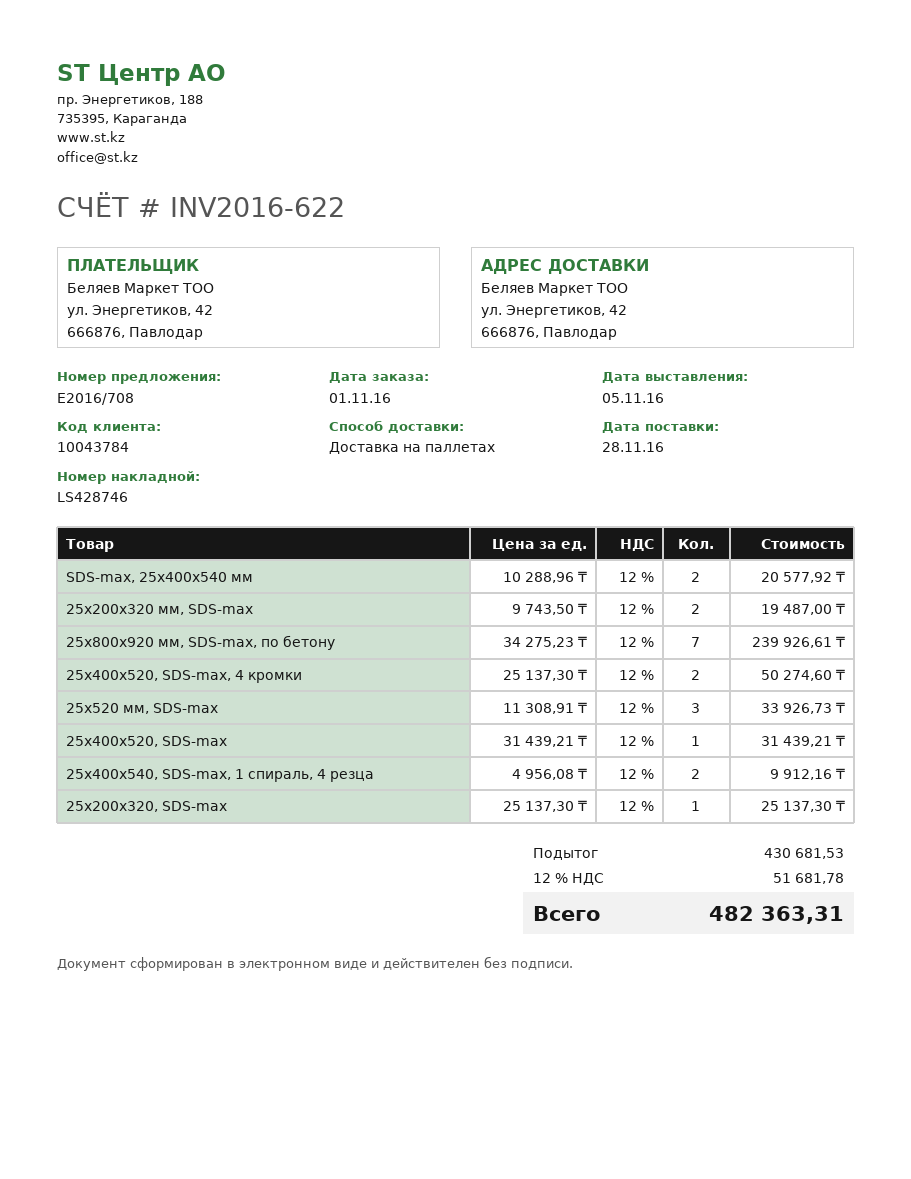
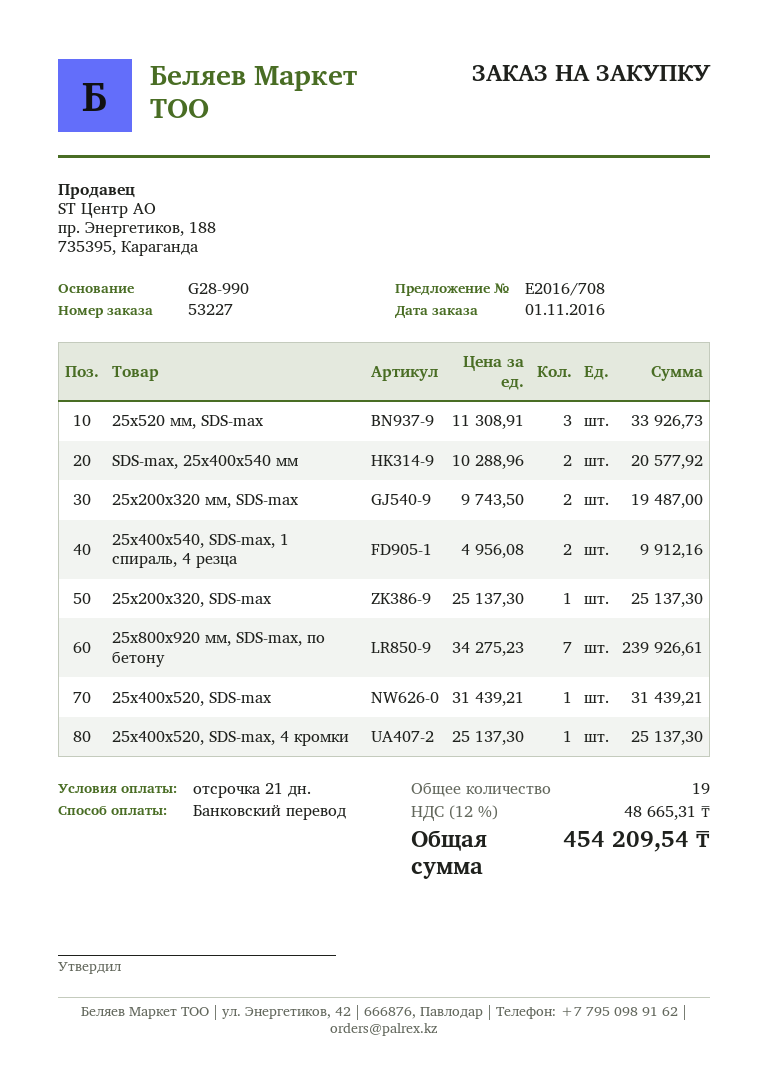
25x400x520, SDS-max, 4 кромки: 2 x 25137.30 = 50274.60 -> 1 x 25137.30 = 25137.30
tax: 12% = 51681.78 -> 12% = 48665.31
total: 482363.31 -> 454209.54

